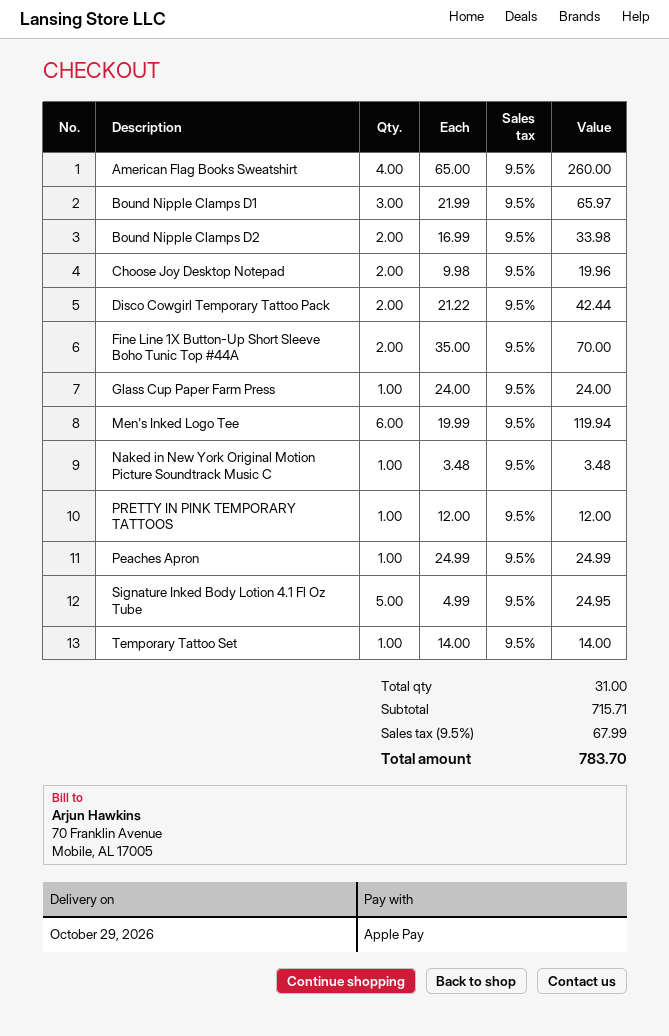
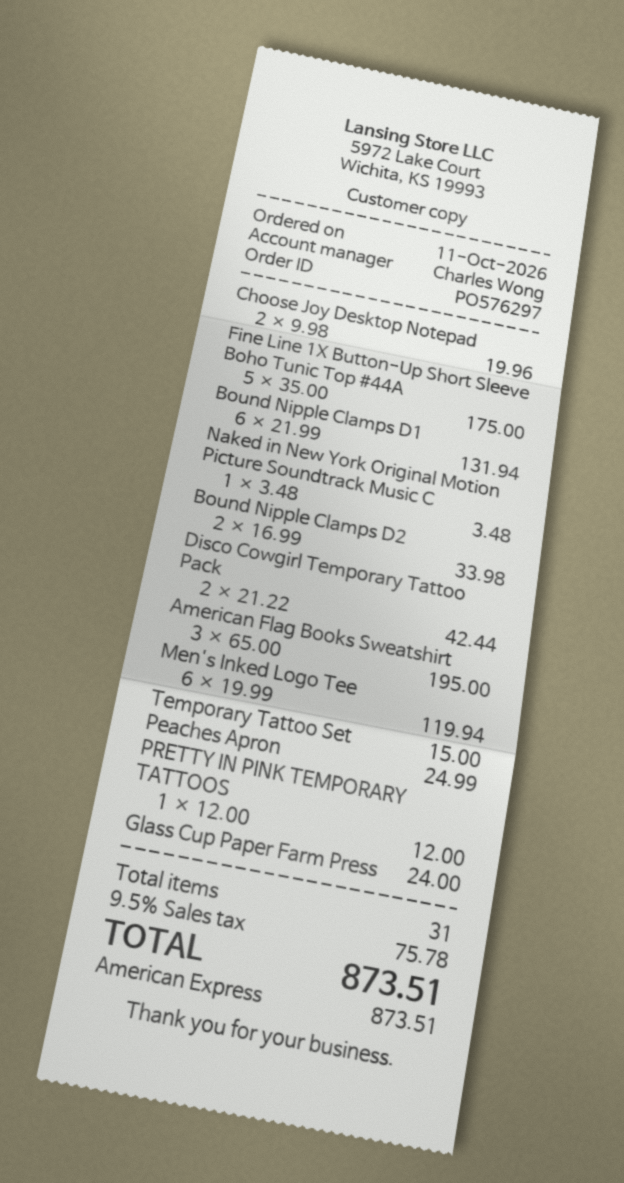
payment method: Apple Pay -> American Express
American Flag Books Sweatshirt: 4 x 65.00 = 260.00 -> 3 x 65.00 = 195.00
Bound Nipple Clamps D1: 3 x 21.99 = 65.97 -> 6 x 21.99 = 131.94
Fine Line 1X Button-Up Short Sleeve Boho Tunic Top #44A: 2 x 35.00 = 70.00 -> 5 x 35.00 = 175.00
Signature Inked Body Lotion 4.1 Fl Oz Tube: 5 x 4.99 = 24.95 -> none
Temporary Tattoo Set: 1 x 14.00 = 14.00 -> 1 x 15.00 = 15.00
tax: 9.5% = 67.99 -> 9.5% = 75.78
total: 783.70 -> 873.51

